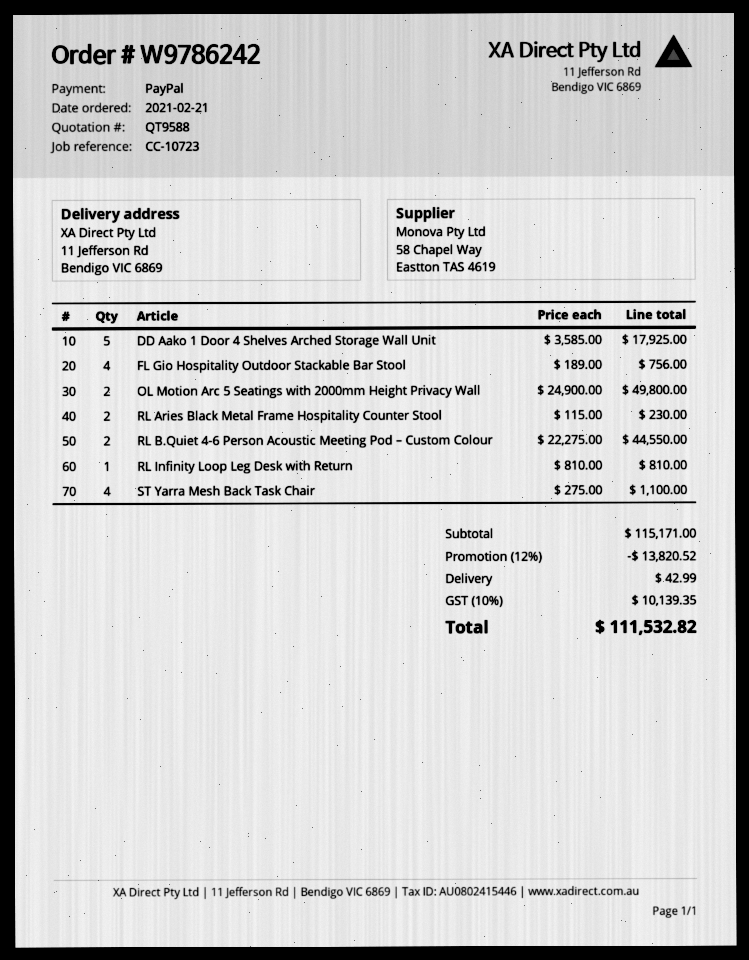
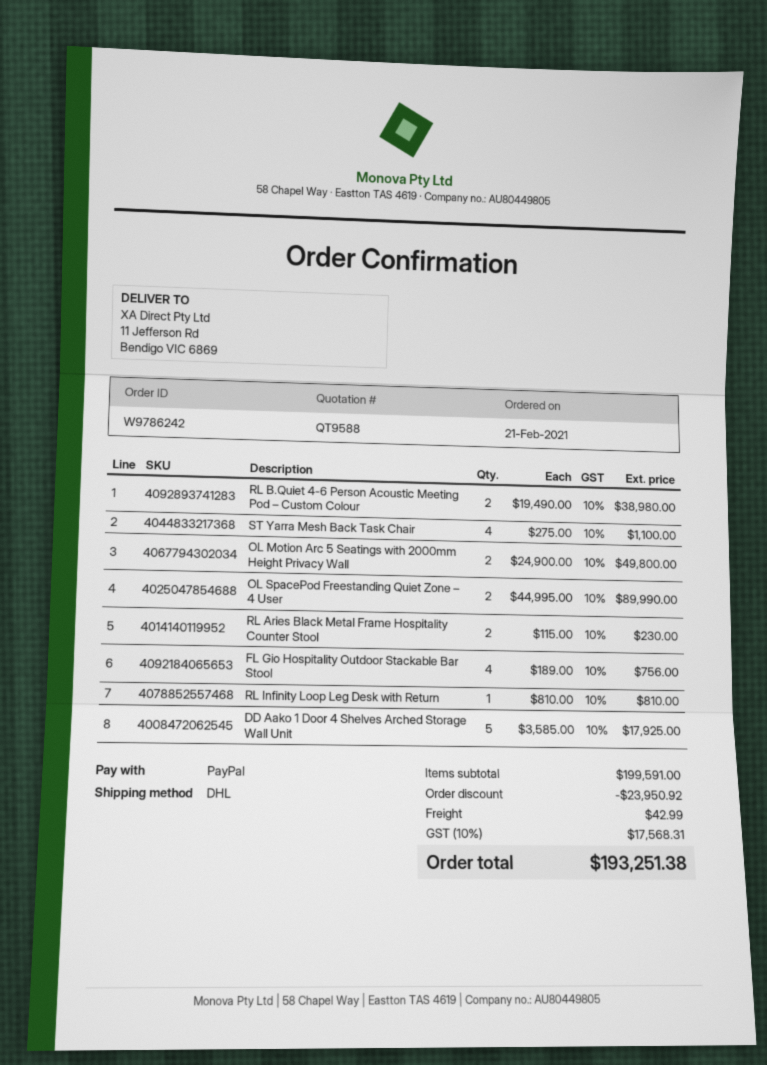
RL B.Quiet 4-6 Person Acoustic Meeting Pod – Custom Colour: 2 x 22275.00 = 44550.00 -> 2 x 19490.00 = 38980.00
OL SpacePod Freestanding Quiet Zone – 4 User: none -> 2 x 44995.00 = 89990.00
subtotal: 115171.00 -> 199591.00
discount: 13820.52 -> 23950.92
tax: 10% = 10139.35 -> 10% = 17568.31
total: 111532.82 -> 193251.38

